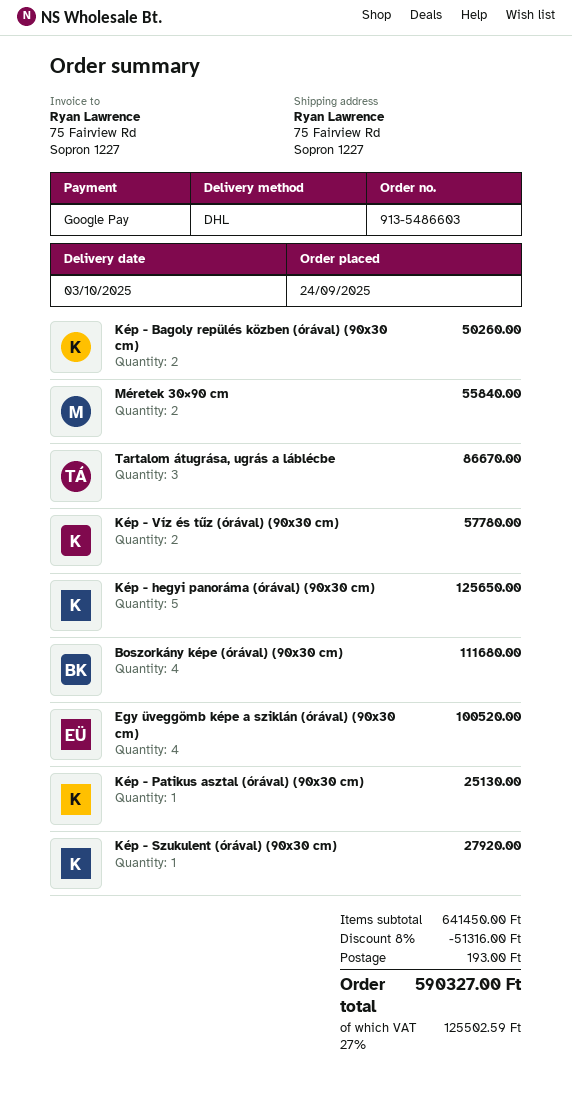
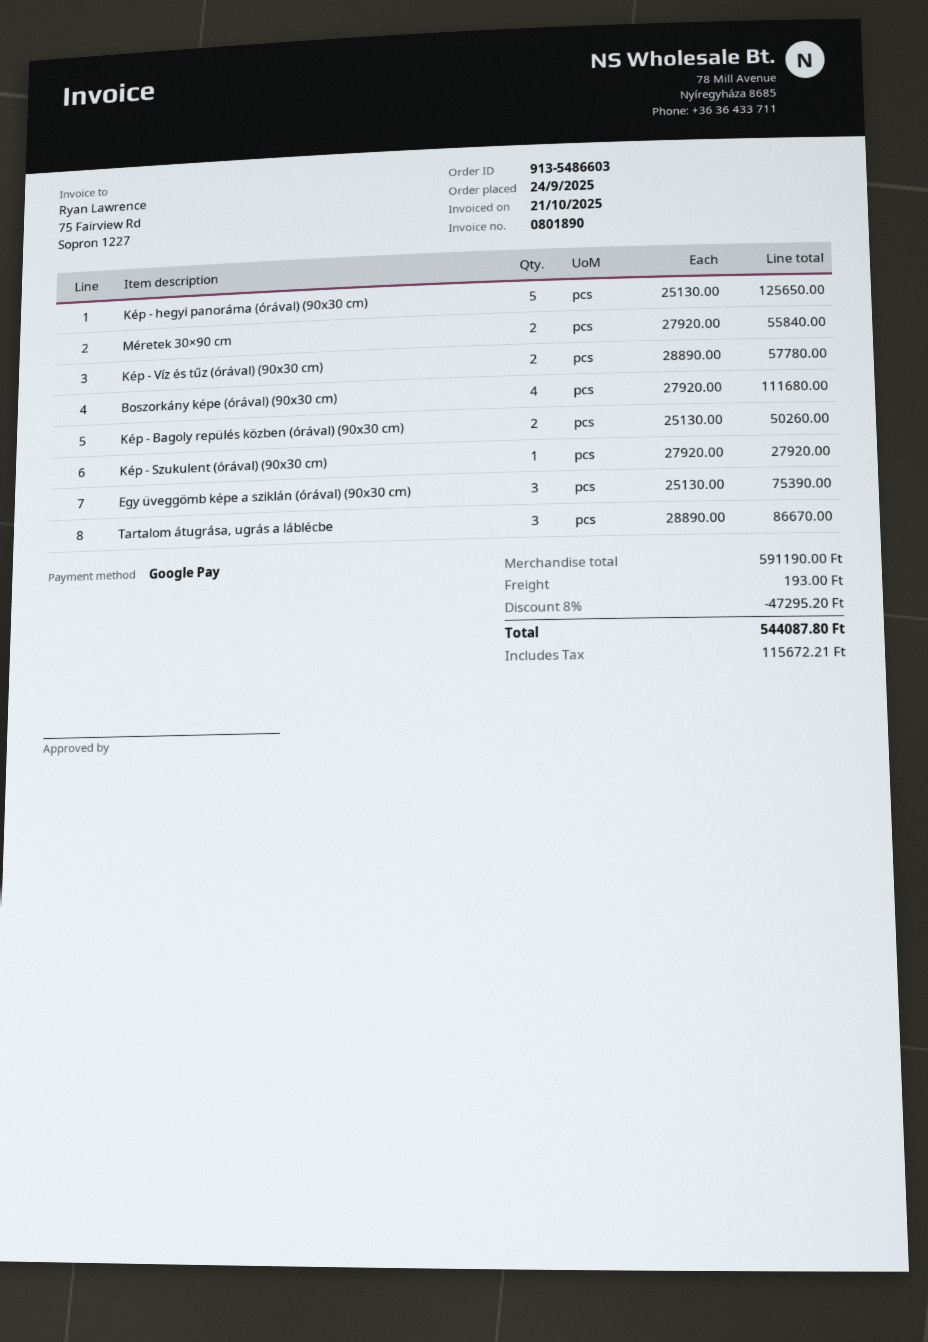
Egy üveggömb képe a sziklán (órával) (90x30 cm): 4 for 100520.00 -> 3 for 75390.00
Kép - Patikus asztal (órával) (90x30 cm): 1 for 25130.00 -> none
subtotal: 641450.00 -> 591190.00
discount: 8% = 51316.00 -> 8% = 47295.20
tax: 125502.59 -> 115672.21
total: 590327.00 -> 544087.80

